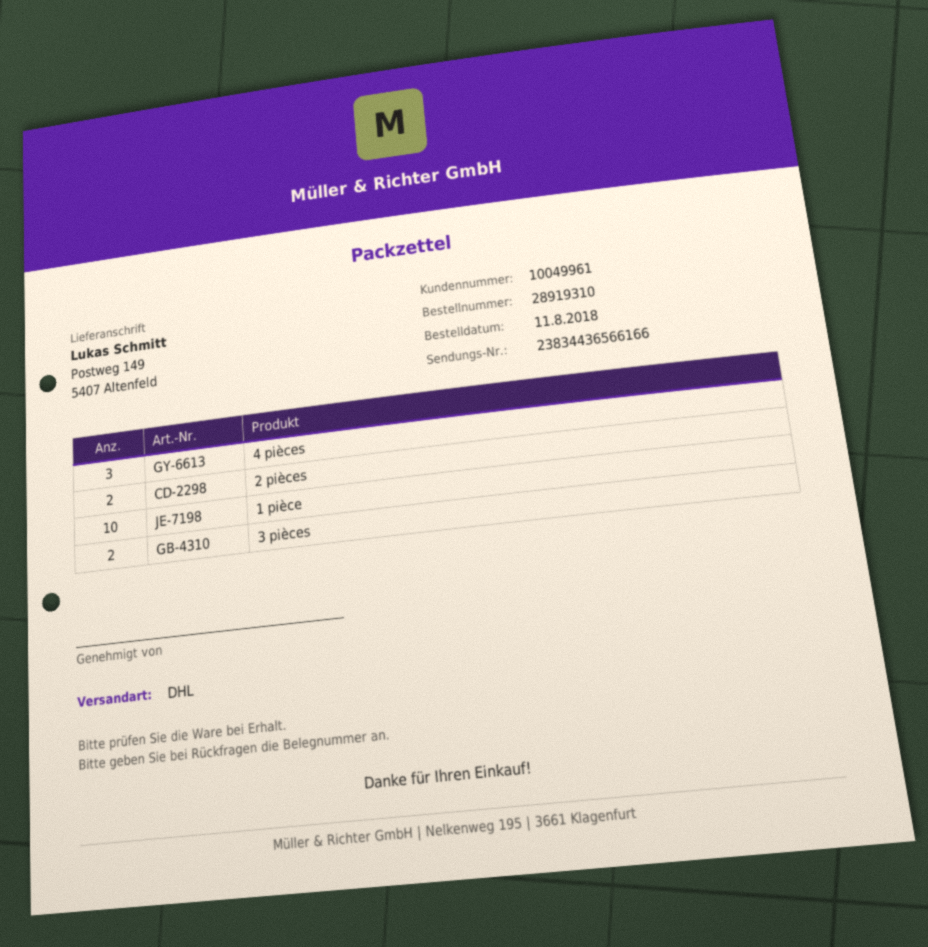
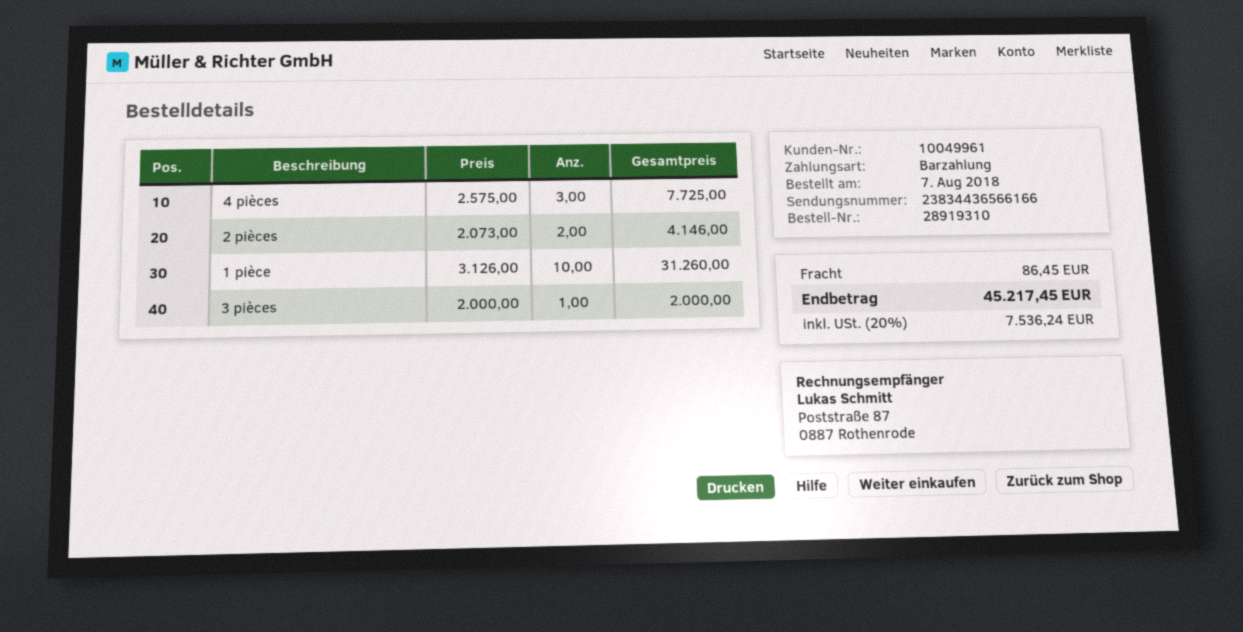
order date: 2018-08-11 -> 2018-08-07
3 pièces: 2 -> 1

